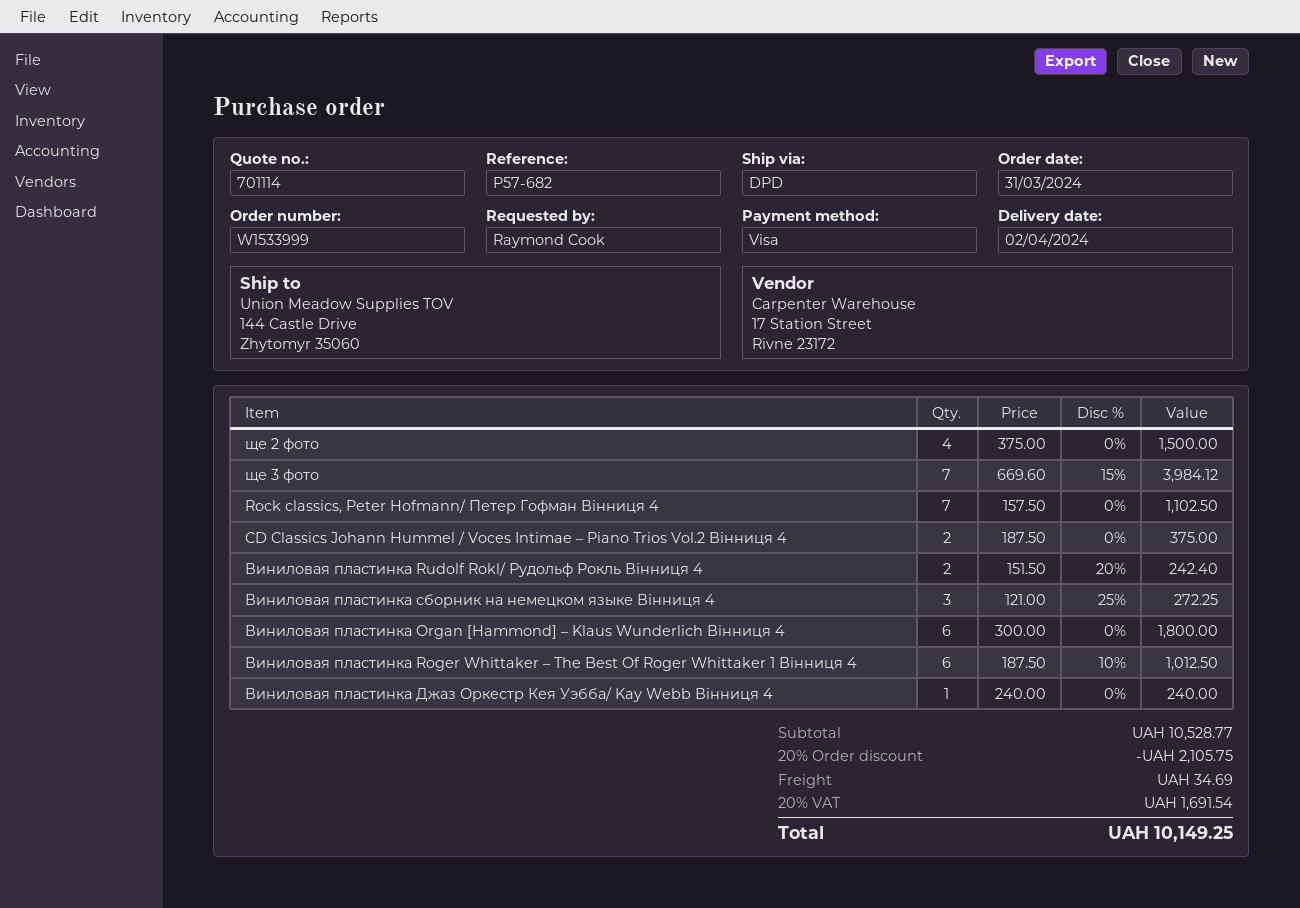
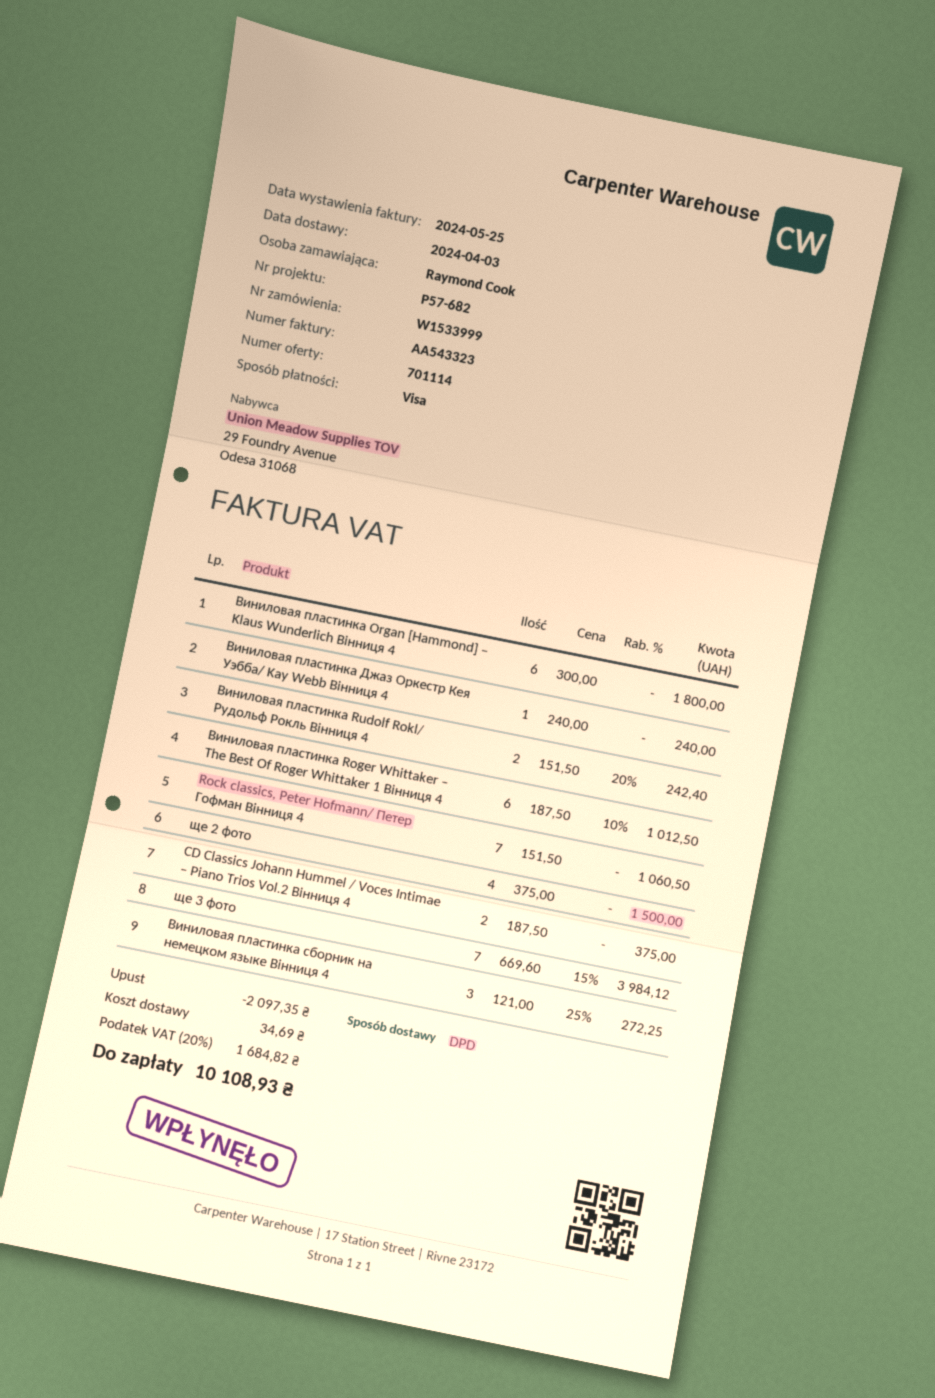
delivery date: 2024-04-02 -> 2024-04-03
Rock classics, Peter Hofmann/ Петер Гофман Вінниця 4: 7 x 157.50 = 1102.50 -> 7 x 151.50 = 1060.50
discount: 2105.75 -> 2097.35
tax: 20% = 1691.54 -> 20% = 1684.82
total: 10149.25 -> 10108.93

